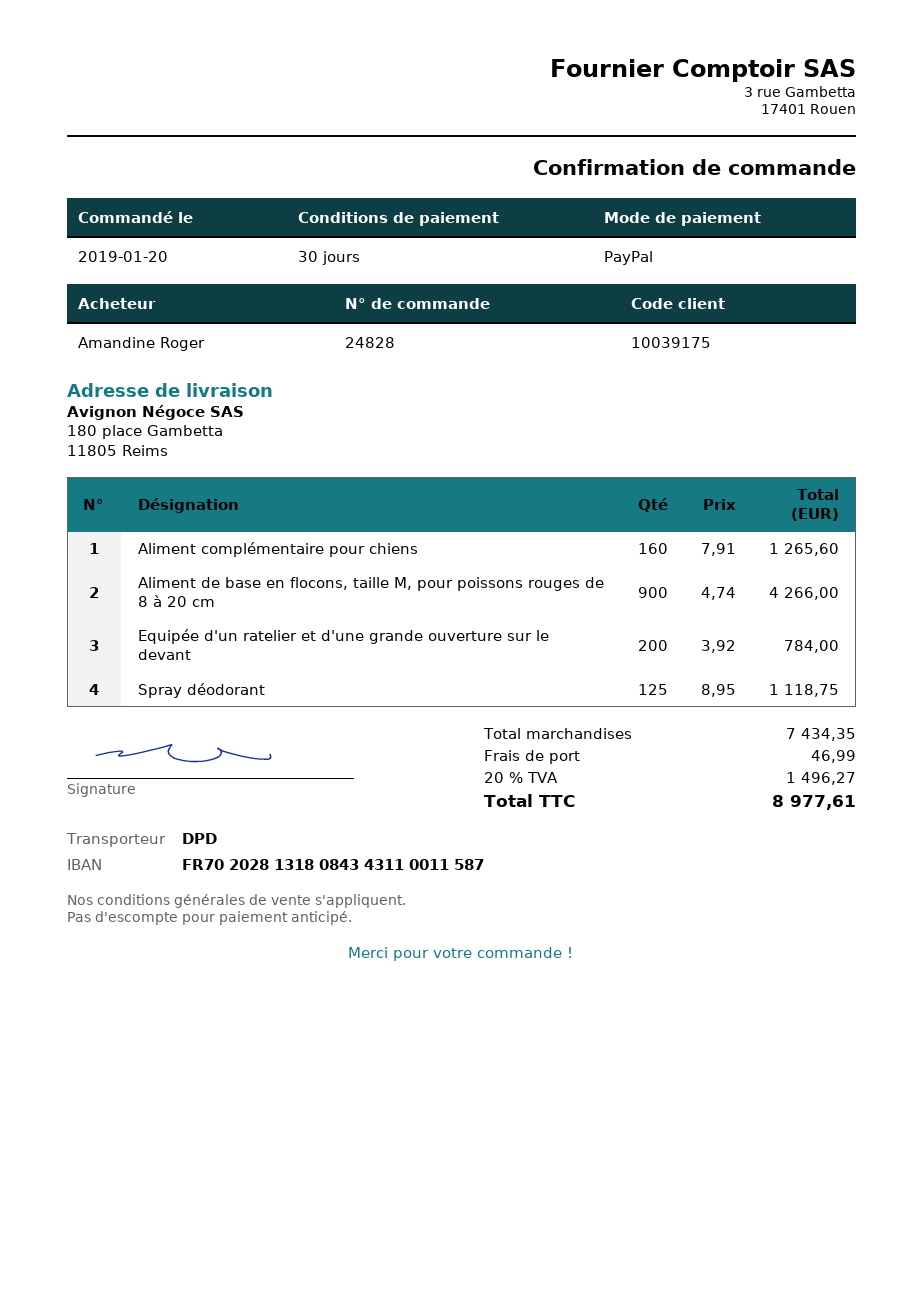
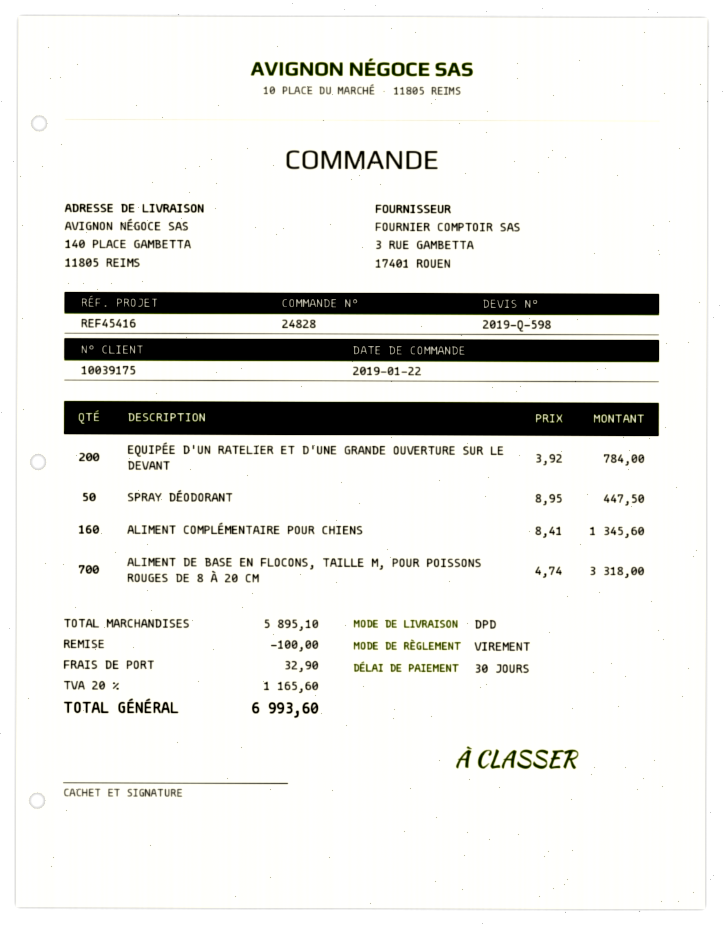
order date: 2019-01-20 -> 2019-01-22
payment method: PayPal -> bank transfer
ship to: 180 place Gambetta, 11805 Reims -> 140 PLACE GAMBETTA, 11805 REIMS
Aliment complémentaire pour chiens: 160 x 7.91 = 1265.60 -> 160 x 8.41 = 1345.60
Aliment de base en flocons, taille M, pour poissons rouges de 8 à 20 cm: 900 x 4.74 = 4266.00 -> 700 x 4.74 = 3318.00
Spray déodorant: 125 x 8.95 = 1118.75 -> 50 x 8.95 = 447.50
subtotal: 7434.35 -> 5895.10
discount: none -> 100.00
shipping: 46.99 -> 32.90
tax: 20% = 1496.27 -> 20% = 1165.60
total: 8977.61 -> 6993.60

